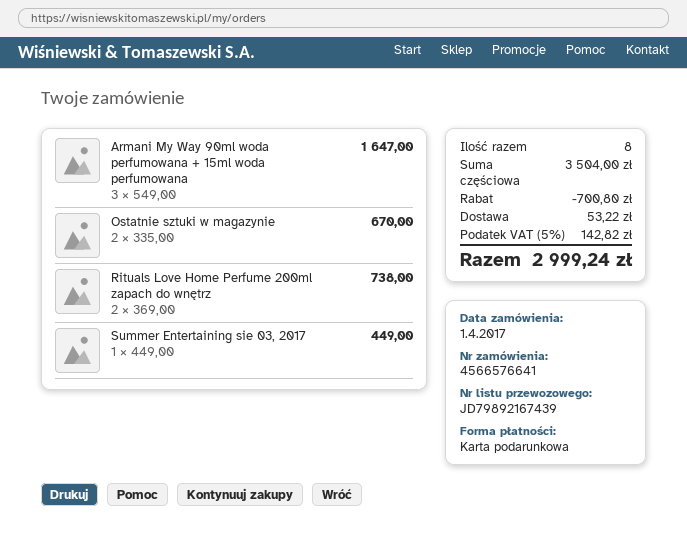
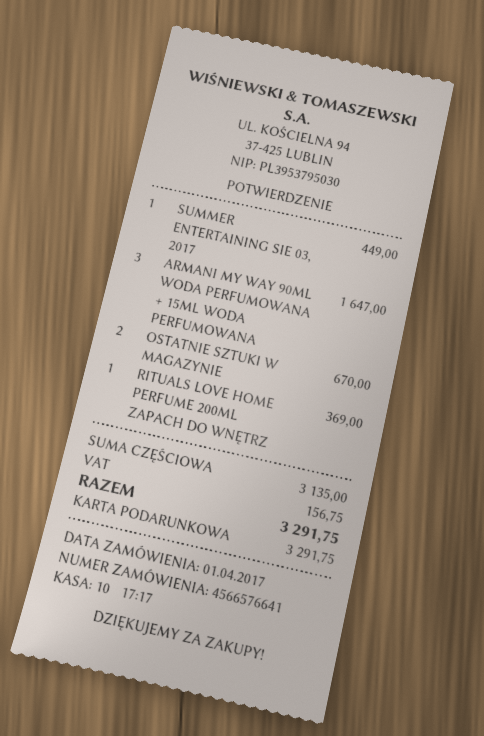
Rituals Love Home Perfume 200ml zapach do wnętrz: 2 for 738.00 -> 1 for 369.00
subtotal: 3504.00 -> 3135.00
discount: 700.80 -> none
shipping: 53.22 -> none
tax: 142.82 -> 156.75
total: 2999.24 -> 3291.75

